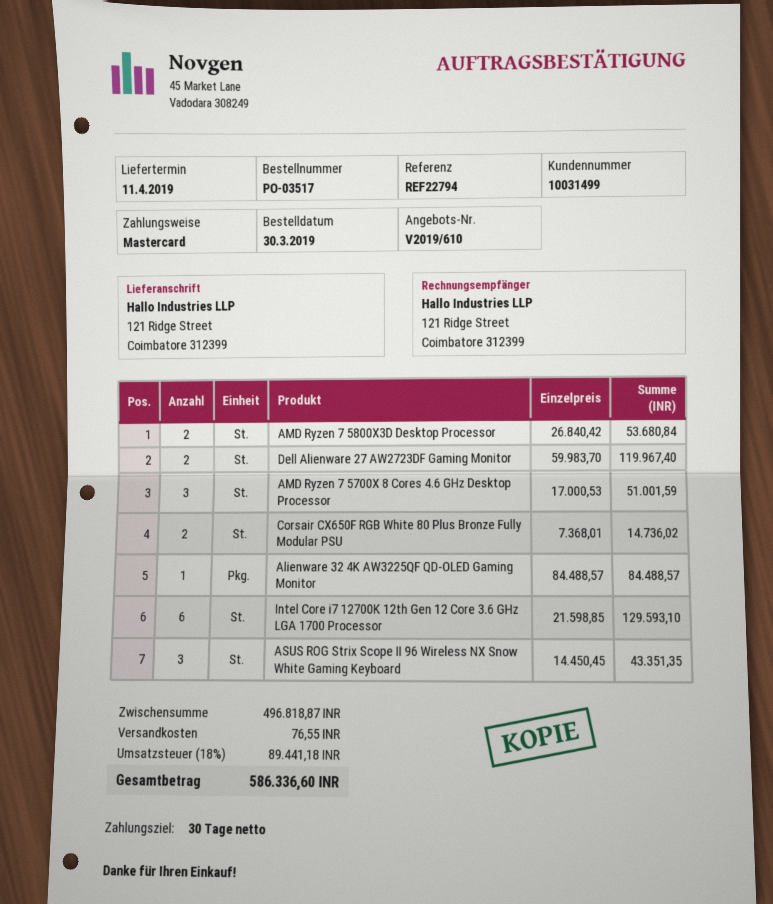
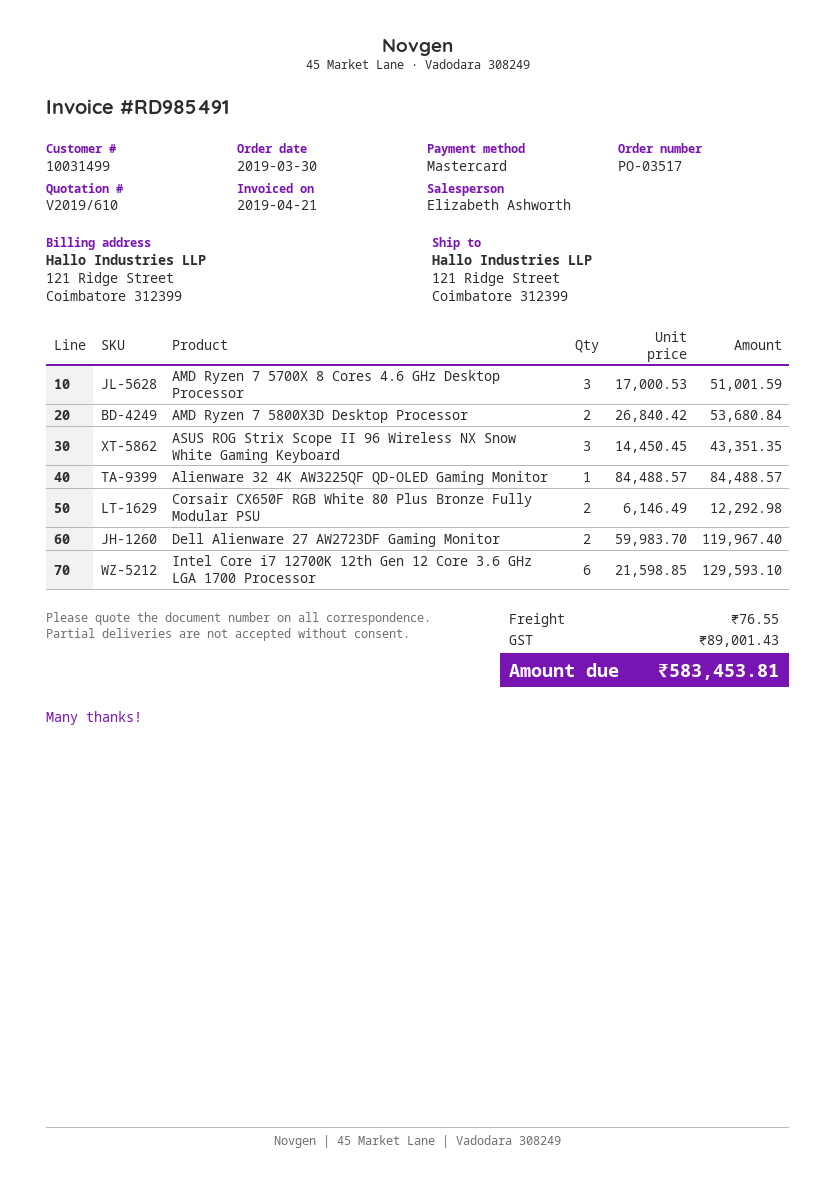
Corsair CX650F RGB White 80 Plus Bronze Fully Modular PSU: 2 x 7368.01 = 14736.02 -> 2 x 6146.49 = 12292.98
tax: 89441.18 -> 89001.43
total: 586336.60 -> 583453.81

